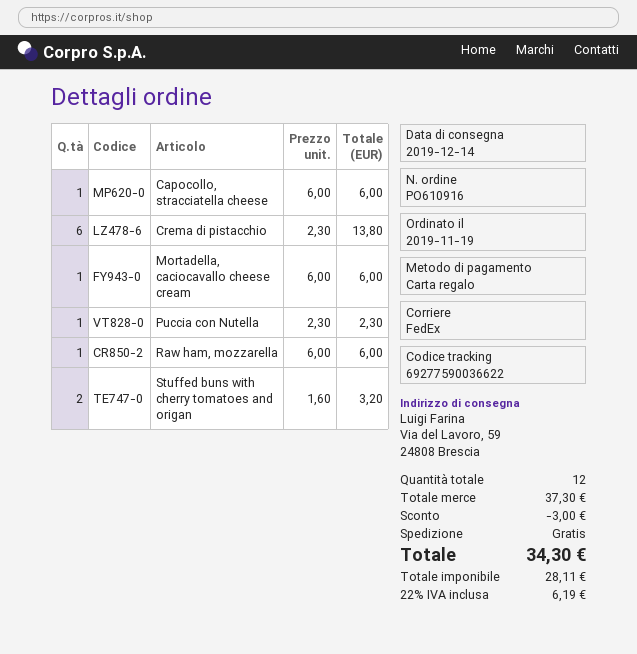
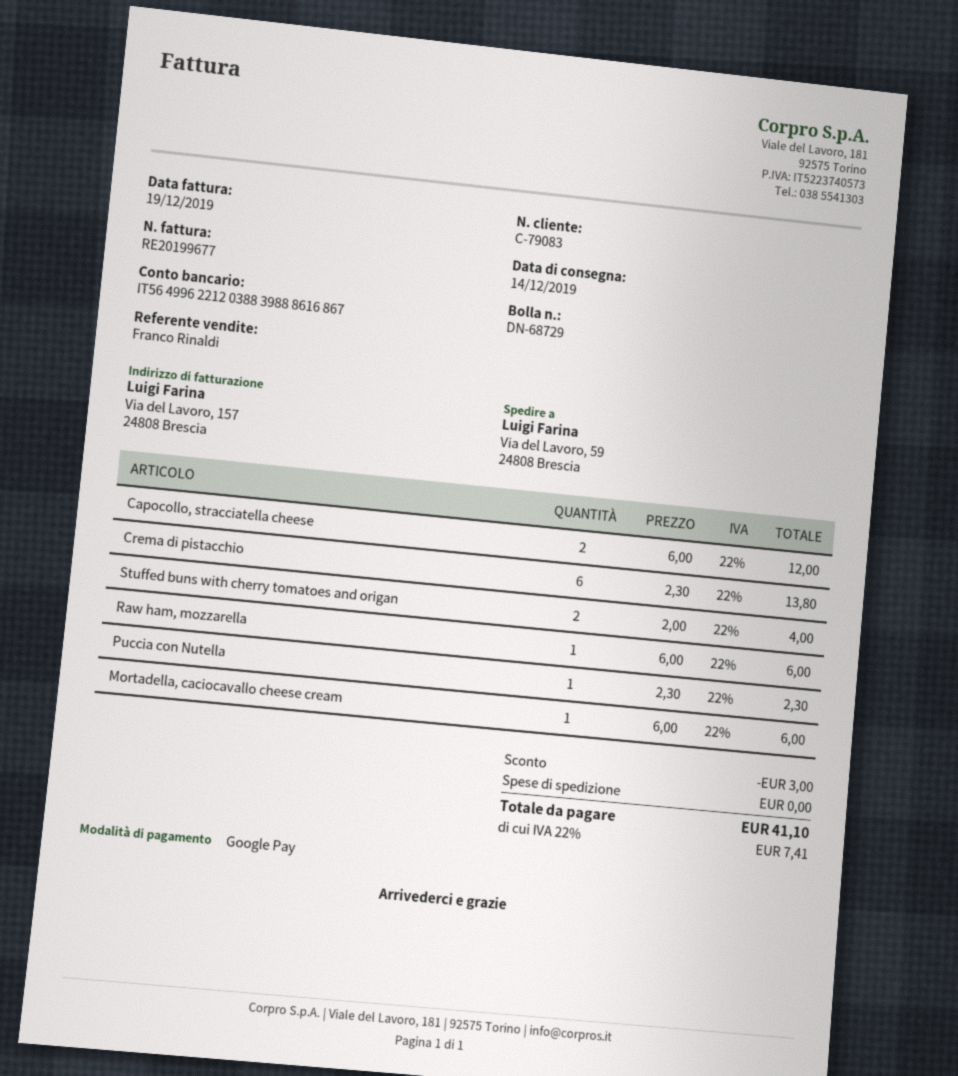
payment method: gift card -> Google Pay
Capocollo, stracciatella cheese: 1 x 6.00 = 6.00 -> 2 x 6.00 = 12.00
Stuffed buns with cherry tomatoes and origan: 2 x 1.60 = 3.20 -> 2 x 2.00 = 4.00
tax: 22% = 6.19 -> 22% = 7.41
total: 34.30 -> 41.10

